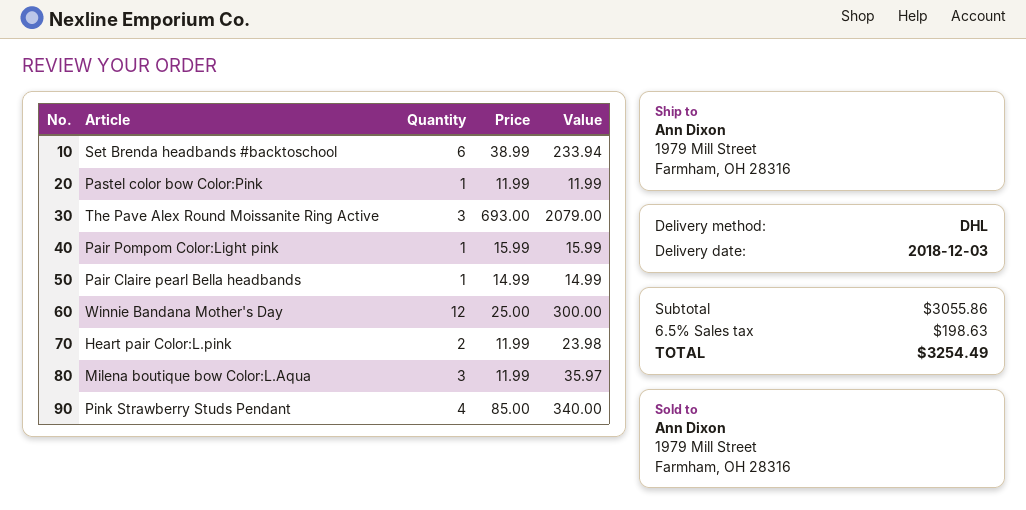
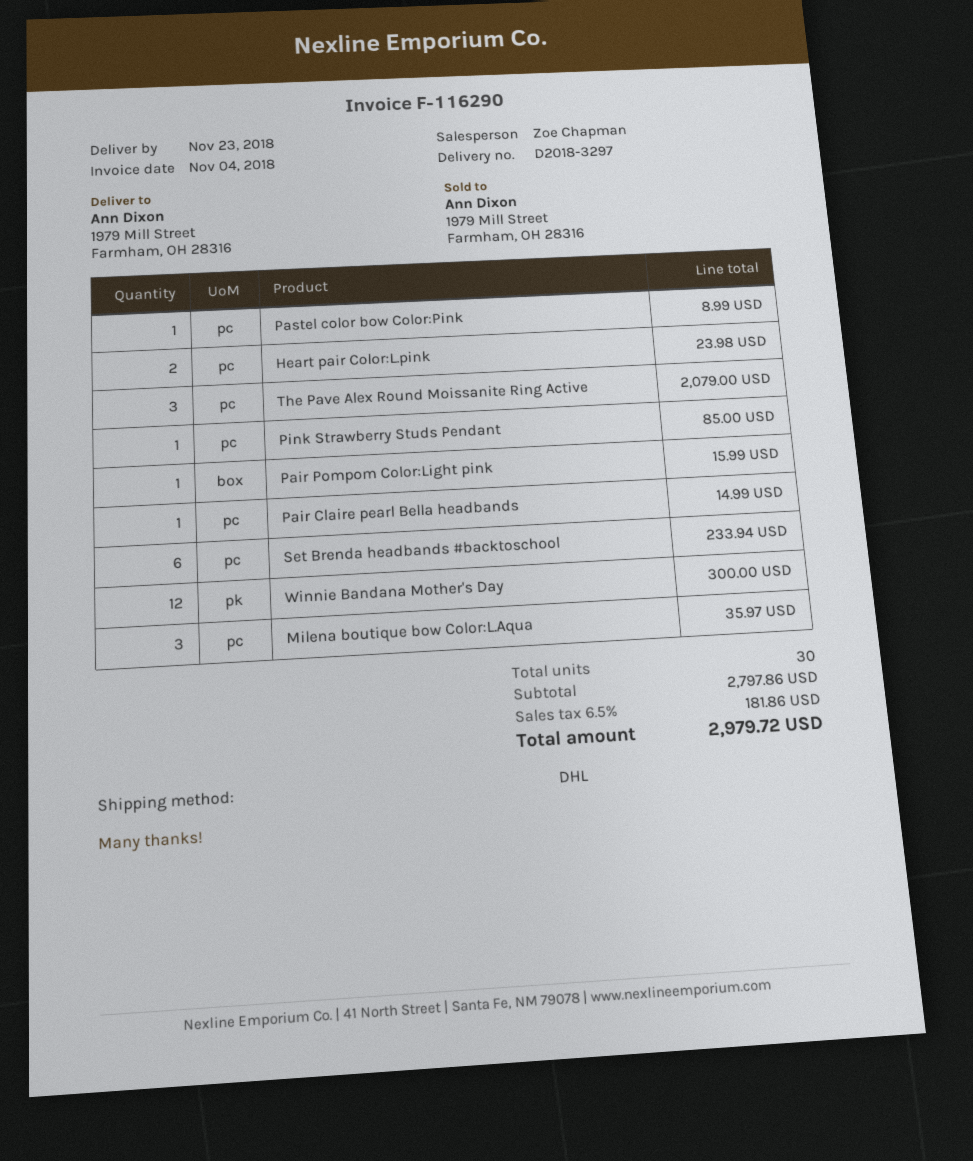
delivery date: 2018-12-03 -> 2018-11-23
Pastel color bow Color:Pink: 1 for 11.99 -> 1 for 8.99
Pink Strawberry Studs Pendant: 4 for 340.00 -> 1 for 85.00
subtotal: 3055.86 -> 2797.86
tax: 6.5% = 198.63 -> 6.5% = 181.86
total: 3254.49 -> 2979.72

